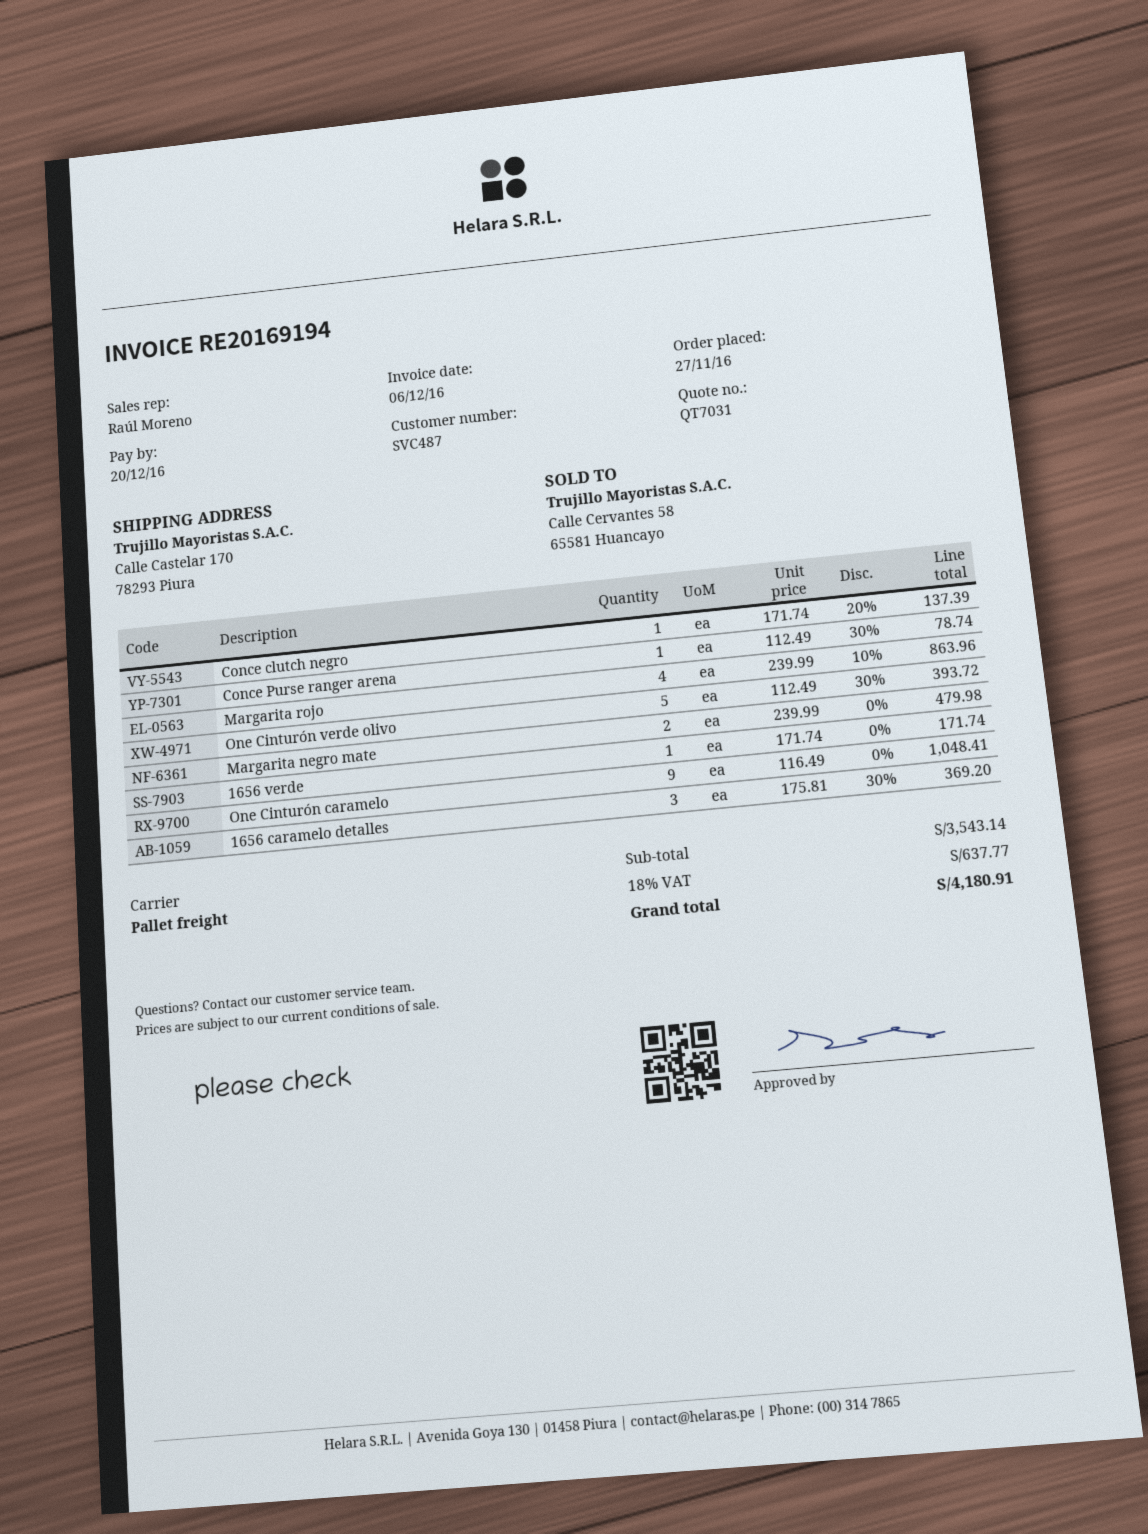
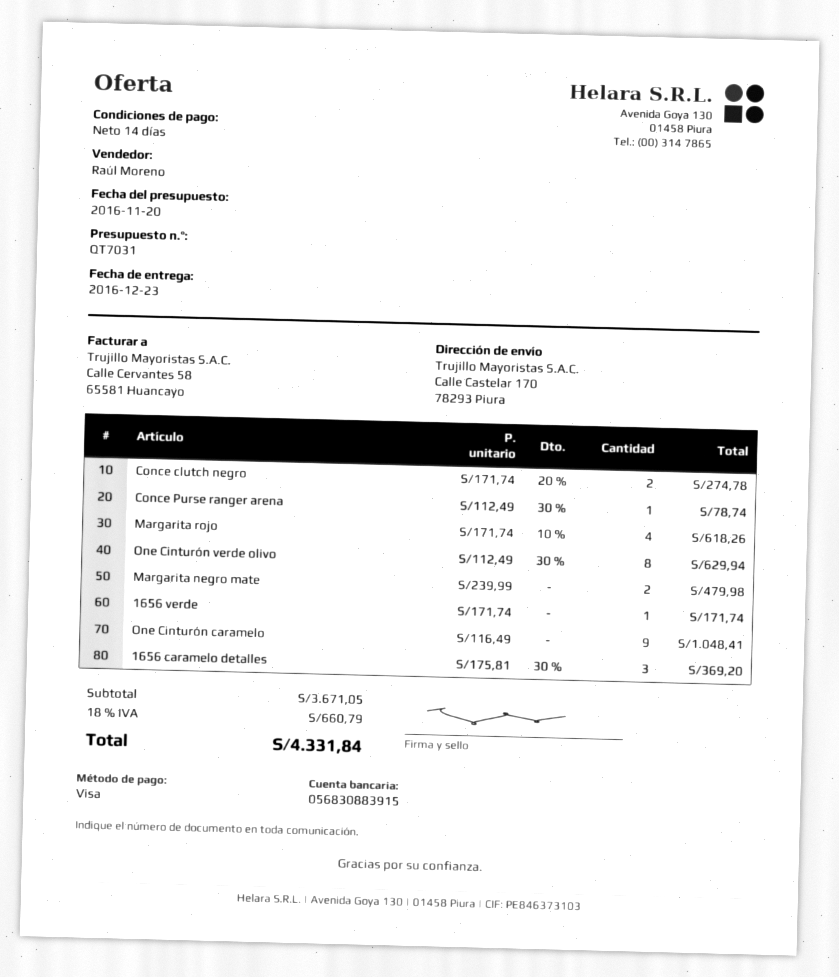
Conce clutch negro: 1 x 171.74 - 20% = 137.39 -> 2 x 171.74 - 20% = 274.78
Margarita rojo: 4 x 239.99 - 10% = 863.96 -> 4 x 171.74 - 10% = 618.26
One Cinturón verde olivo: 5 x 112.49 - 30% = 393.72 -> 8 x 112.49 - 30% = 629.94
subtotal: 3543.14 -> 3671.05
tax: 18% = 637.77 -> 18% = 660.79
total: 4180.91 -> 4331.84

